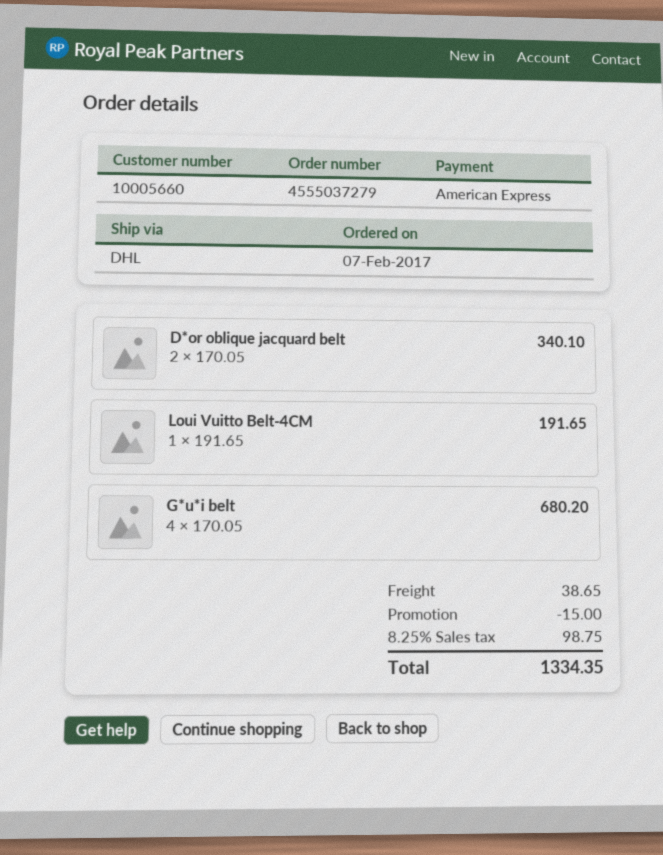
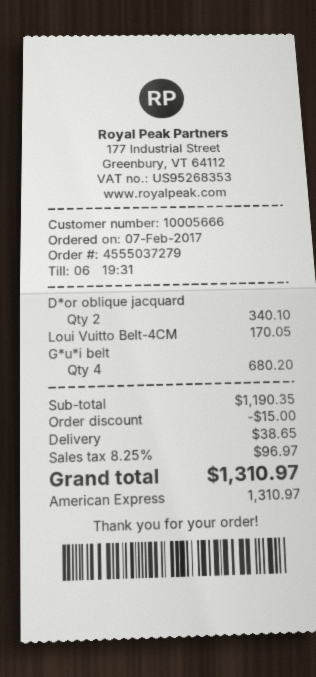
customer number: 10005660 -> 10005666
Loui Vuitto Belt-4CM: 1 for 191.65 -> 1 for 170.05
tax: 8.25% = 98.75 -> 8.25% = 96.97
total: 1334.35 -> 1310.97

